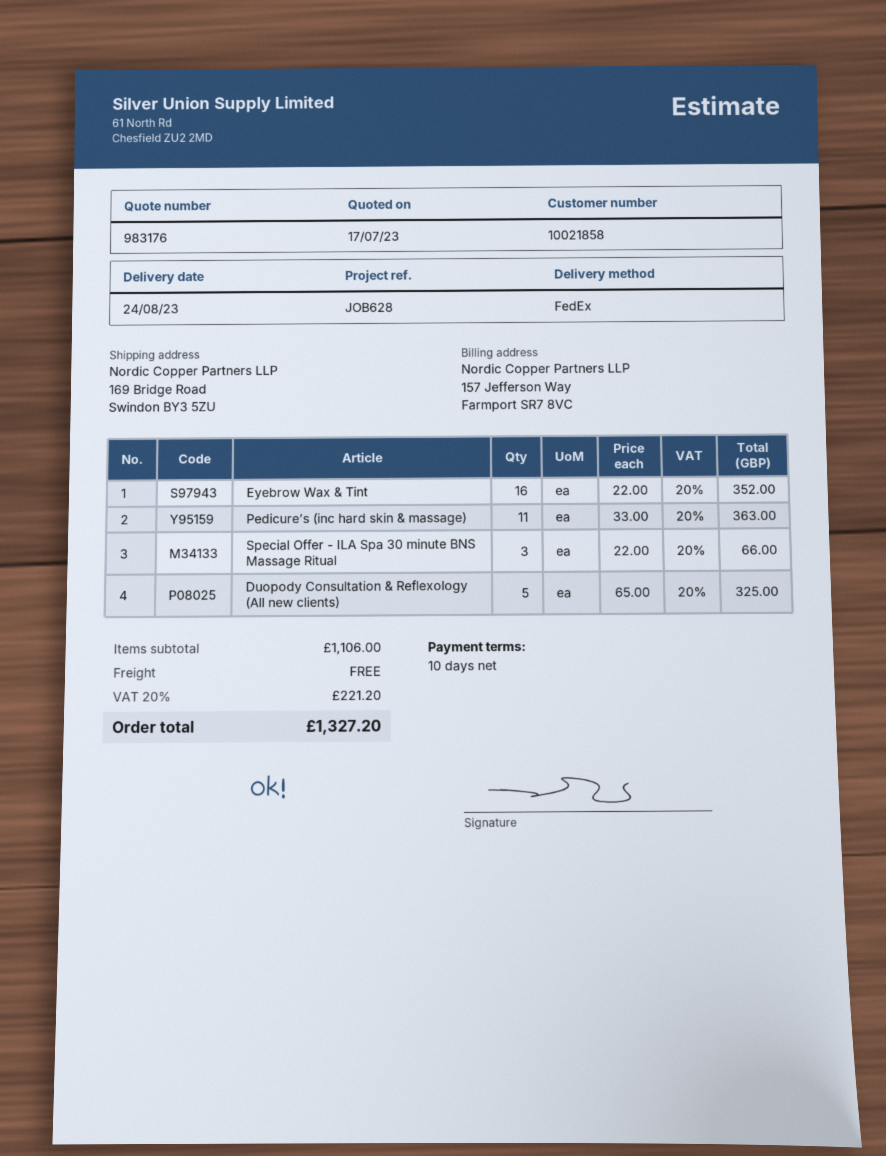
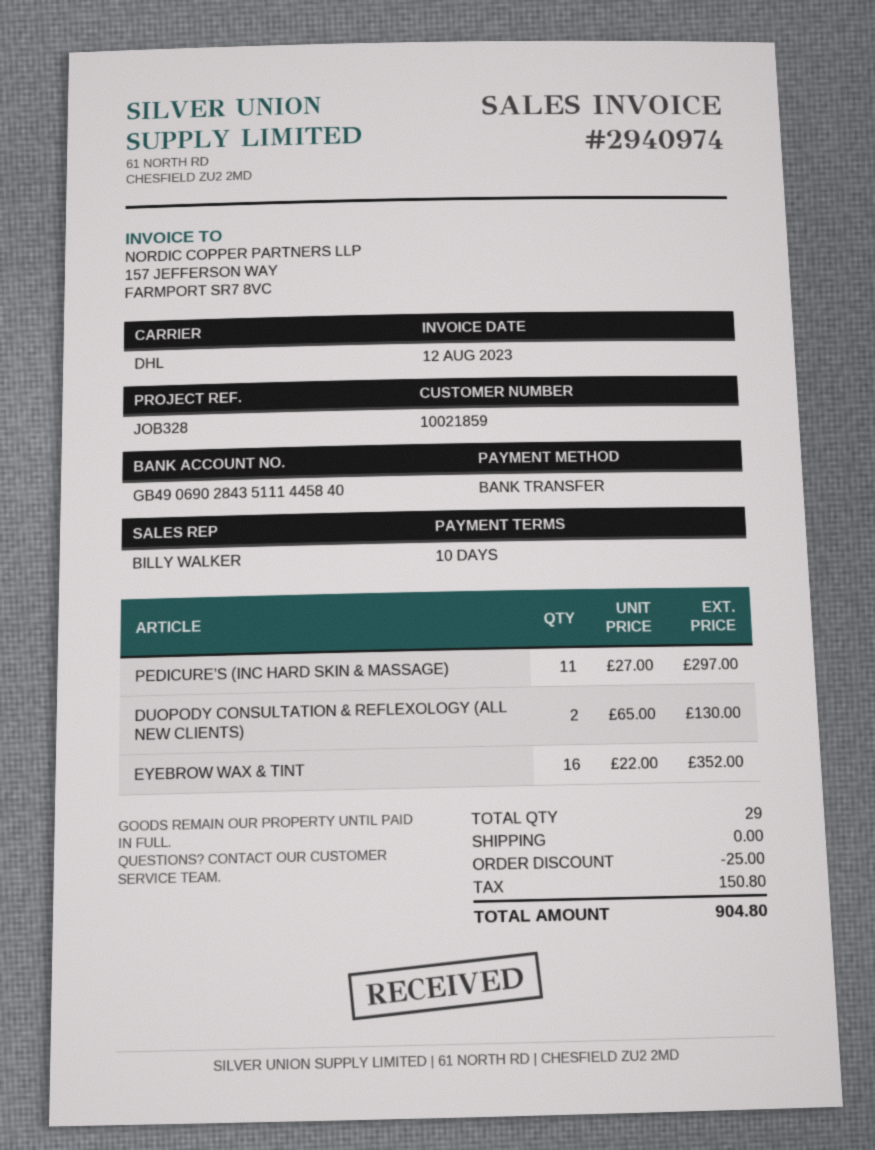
customer number: 10021858 -> 10021859
reference: JOB628 -> JOB328
shipping method: FedEx -> DHL
Pedicure’s (inc hard skin & massage): 11 x 33.00 = 363.00 -> 11 x 27.00 = 297.00
Special Offer - ILA Spa 30 minute BNS Massage Ritual: 3 x 22.00 = 66.00 -> none
Duopody Consultation & Reflexology (All new clients): 5 x 65.00 = 325.00 -> 2 x 65.00 = 130.00
discount: none -> 25.00
tax: 221.20 -> 150.80
total: 1327.20 -> 904.80

